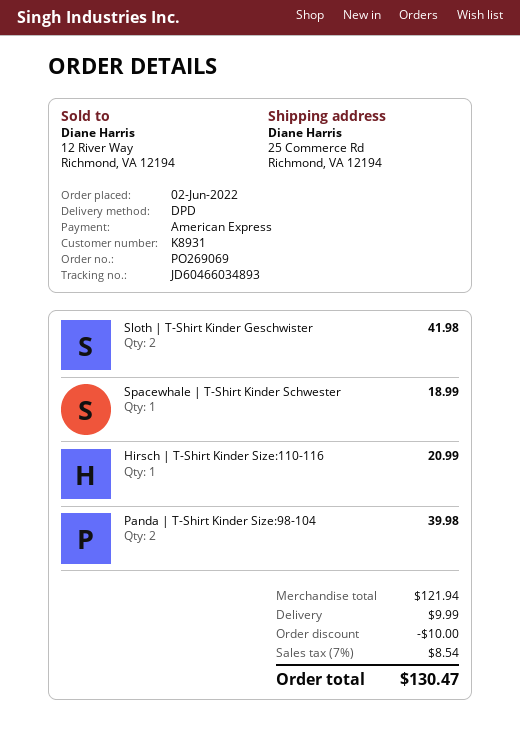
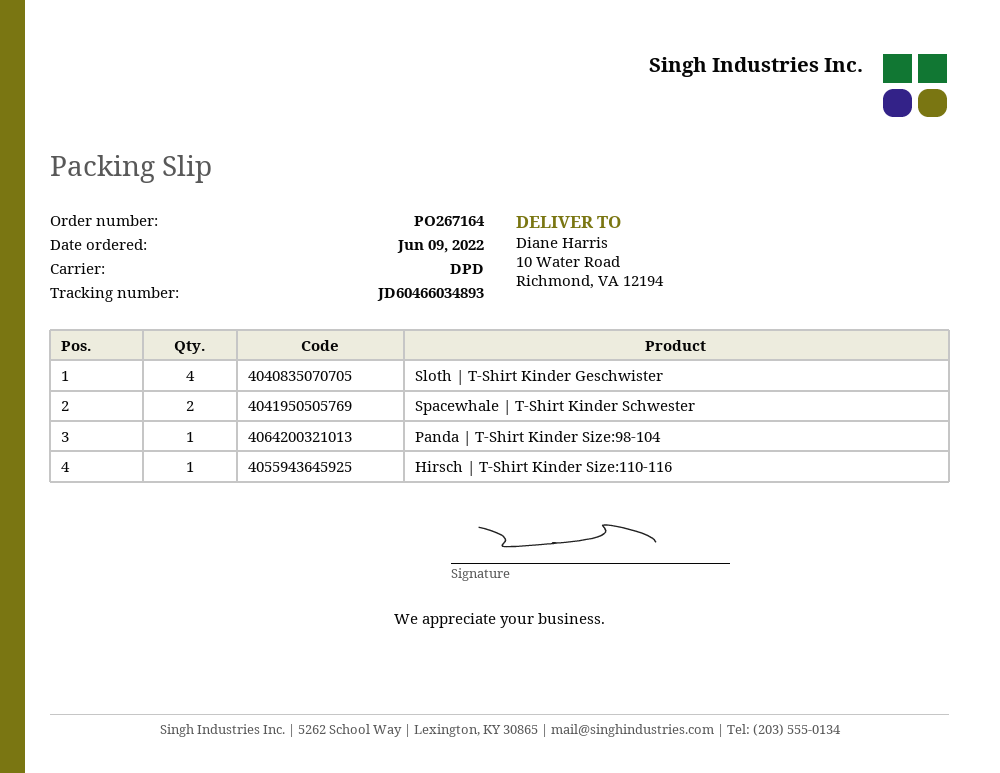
order number: PO269069 -> PO267164
order date: 2022-06-02 -> 2022-06-09
ship to: 25 Commerce Rd, Richmond, VA 12194 -> 10 Water Road, Richmond, VA 12194
Sloth | T-Shirt Kinder Geschwister: 2 -> 4
Spacewhale | T-Shirt Kinder Schwester: 1 -> 2
Panda | T-Shirt Kinder Size:98-104: 2 -> 1

